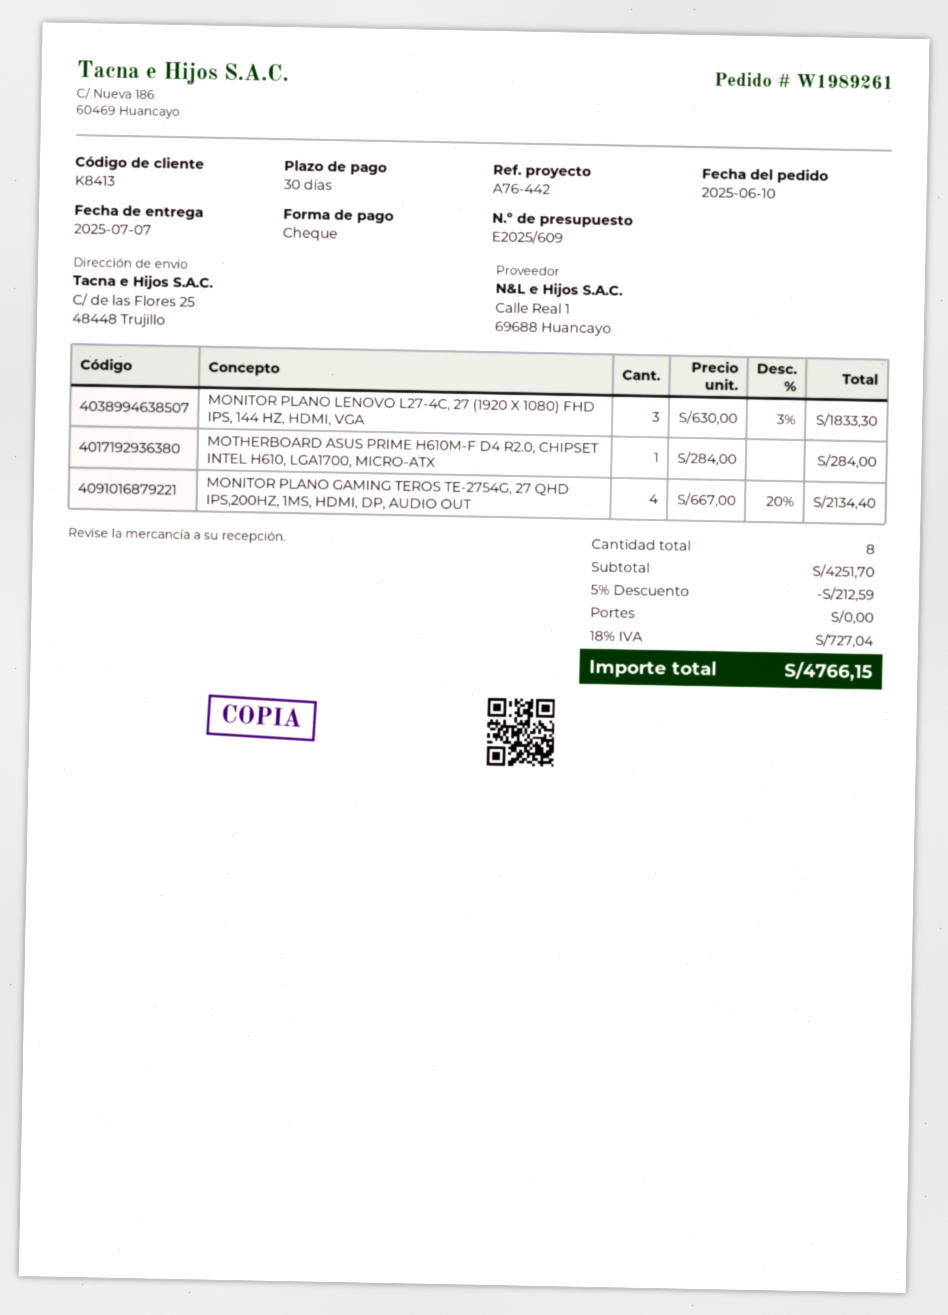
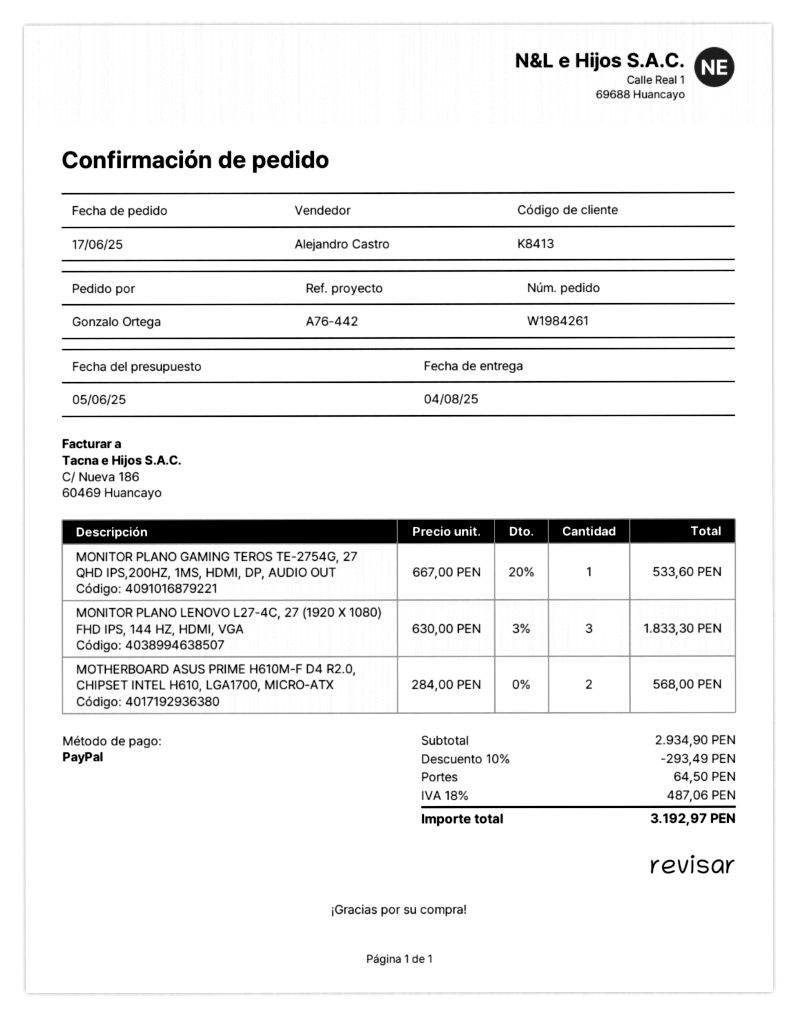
order number: W1989261 -> W1984261
order date: 2025-06-10 -> 2025-06-17
delivery date: 2025-07-07 -> 2025-08-04
payment method: cheque -> PayPal
MOTHERBOARD ASUS PRIME H610M-F D4 R2.0, CHIPSET INTEL H610, LGA1700, MICRO-ATX: 1 x 284.00 = 284.00 -> 2 x 284.00 = 568.00
MONITOR PLANO GAMING TEROS TE-2754G, 27 QHD IPS,200HZ, 1MS, HDMI, DP, AUDIO OUT: 4 x 667.00 - 20% = 2134.40 -> 1 x 667.00 - 20% = 533.60
subtotal: 4251.70 -> 2934.90
discount: 5% = 212.59 -> 10% = 293.49
shipping: 0.00 -> 64.50
tax: 18% = 727.04 -> 18% = 487.06
total: 4766.15 -> 3192.97

